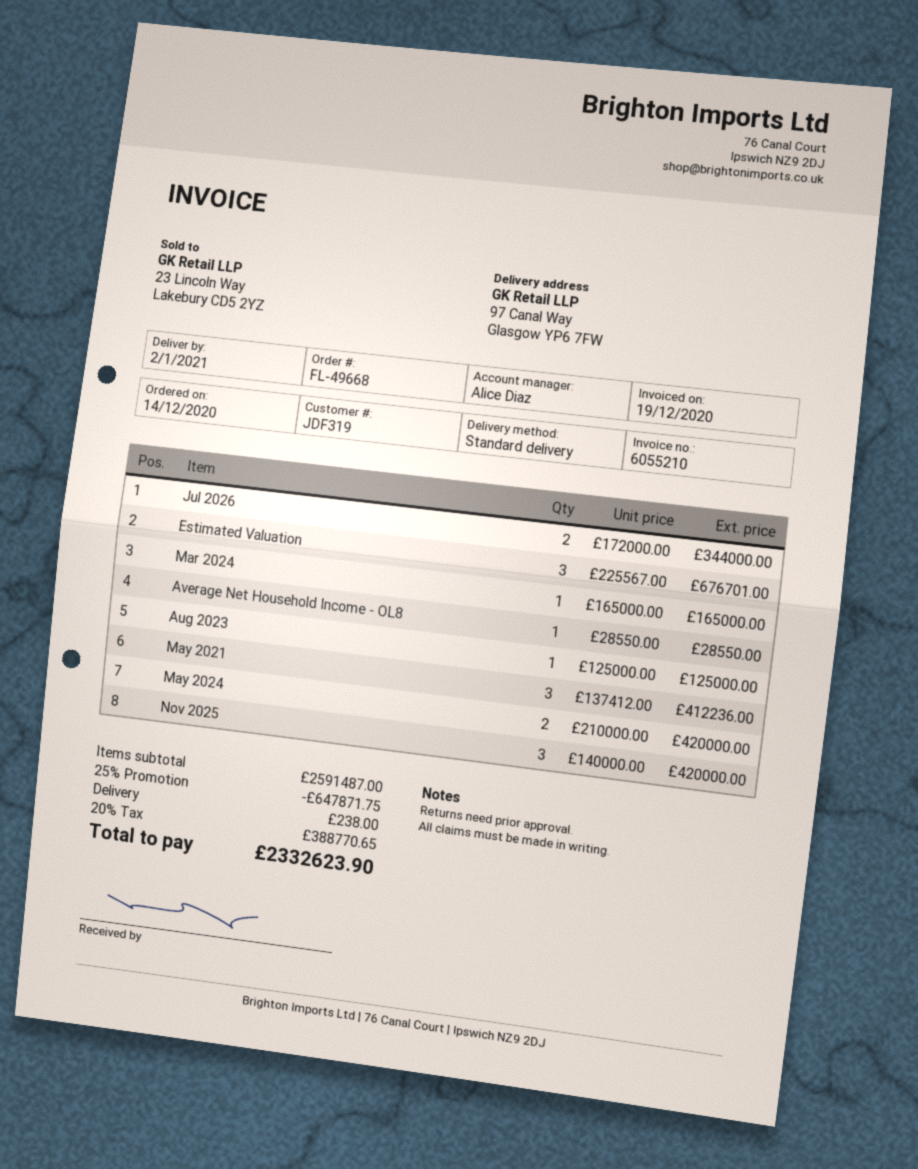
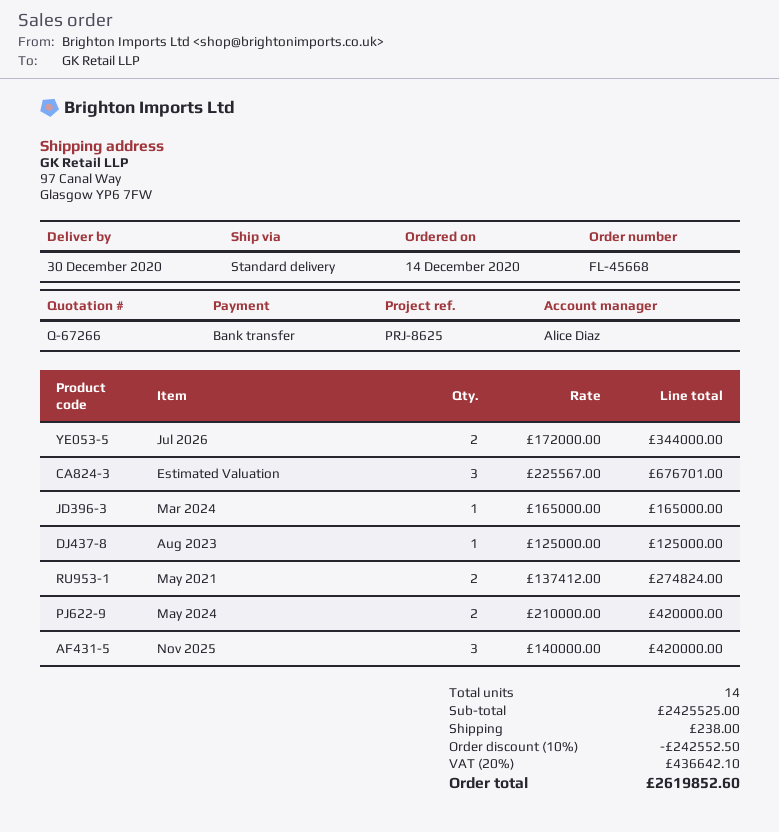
order number: FL-49668 -> FL-45668
delivery date: 2021-01-02 -> 2020-12-30
Average Net Household Income - OL8: 1 x 28550.00 = 28550.00 -> none
May 2021: 3 x 137412.00 = 412236.00 -> 2 x 137412.00 = 274824.00
subtotal: 2591487.00 -> 2425525.00
discount: 25% = 647871.75 -> 10% = 242552.50
tax: 20% = 388770.65 -> 20% = 436642.10
total: 2332623.90 -> 2619852.60

